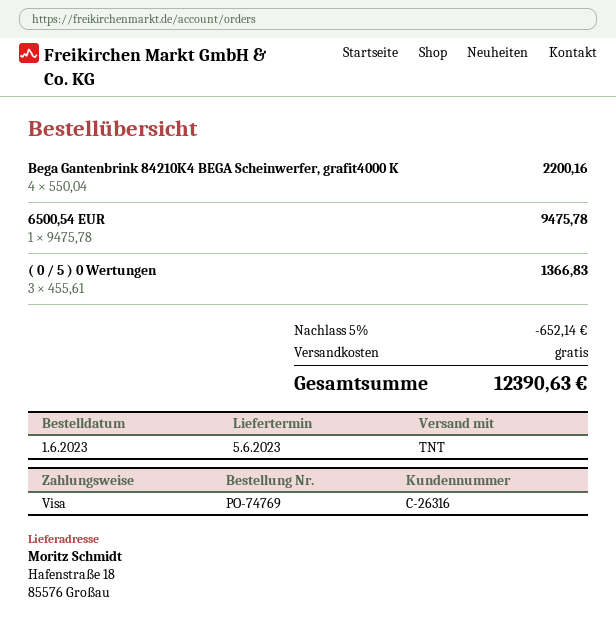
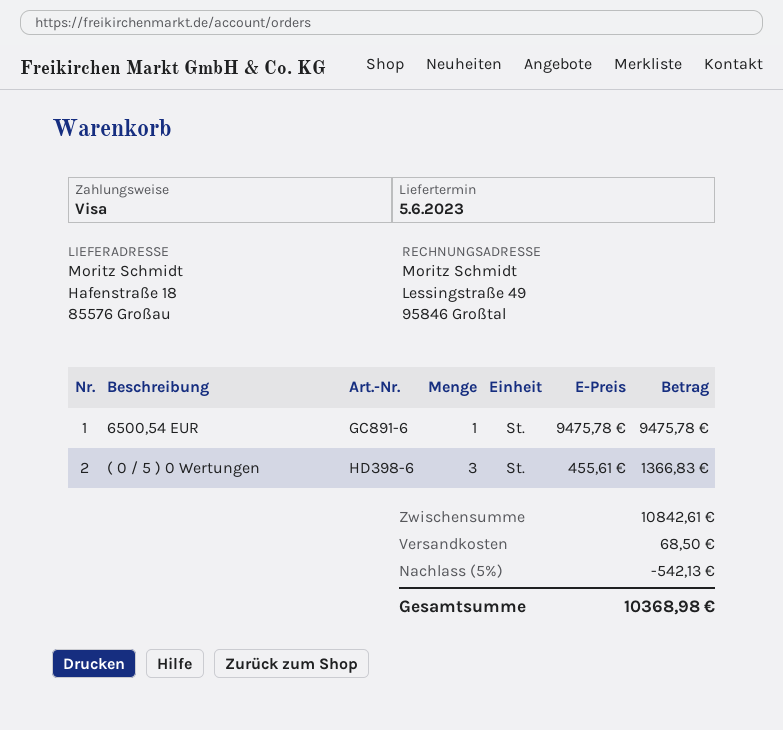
Bega Gantenbrink 84210K4 BEGA Scheinwerfer, grafit4000 K: 4 x 550.04 = 2200.16 -> none
discount: 5% = 652.14 -> 5% = 542.13
shipping: 0.00 -> 68.50
total: 12390.63 -> 10368.98

